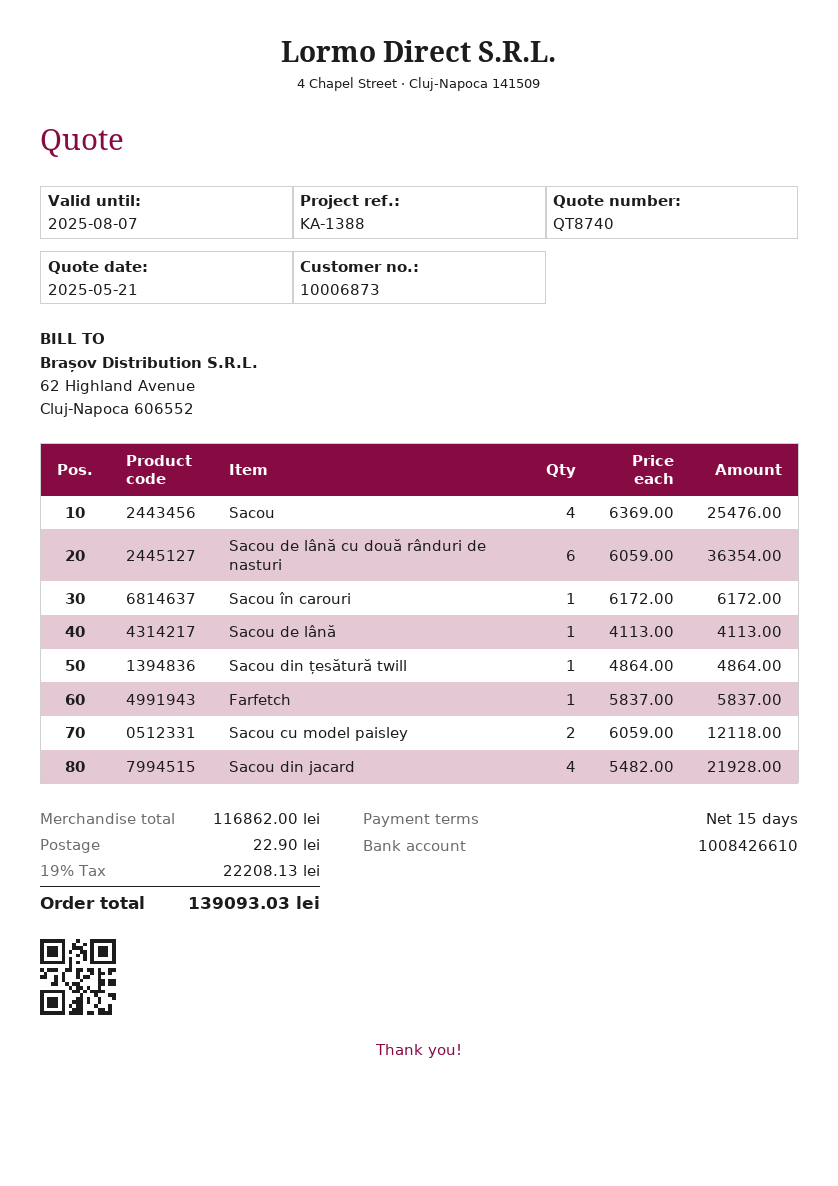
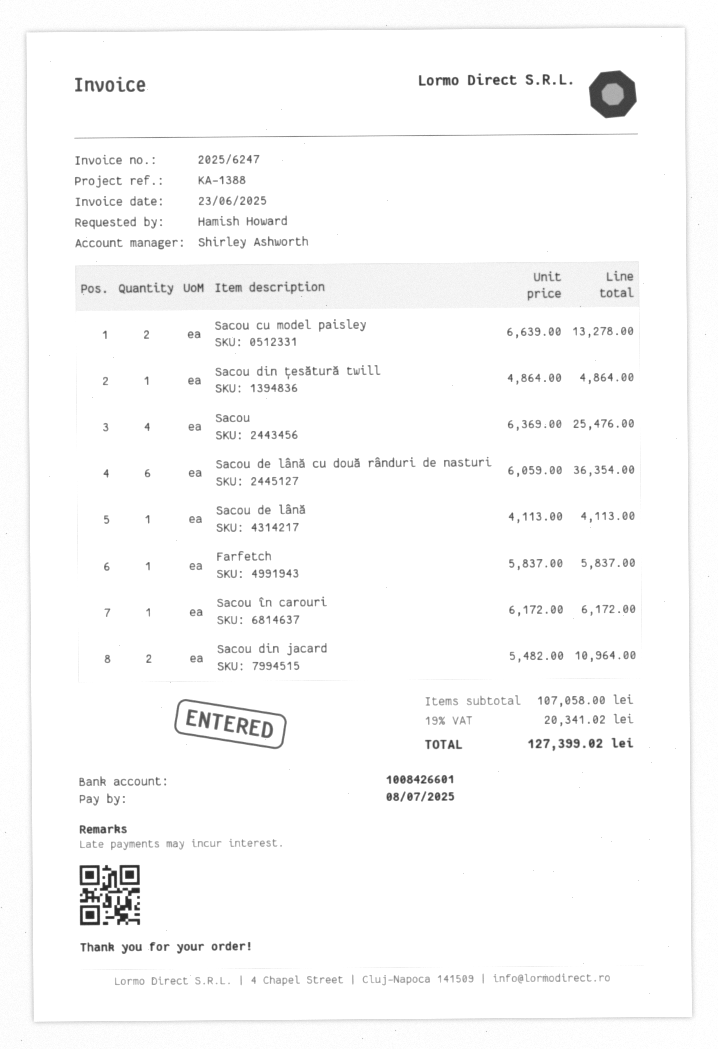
bank account: 1008426610 -> 1008426601
Sacou cu model paisley: 2 x 6059.00 = 12118.00 -> 2 x 6639.00 = 13278.00
Sacou din jacard: 4 x 5482.00 = 21928.00 -> 2 x 5482.00 = 10964.00
subtotal: 116862.00 -> 107058.00
shipping: 22.90 -> none
tax: 19% = 22208.13 -> 19% = 20341.02
total: 139093.03 -> 127399.02

